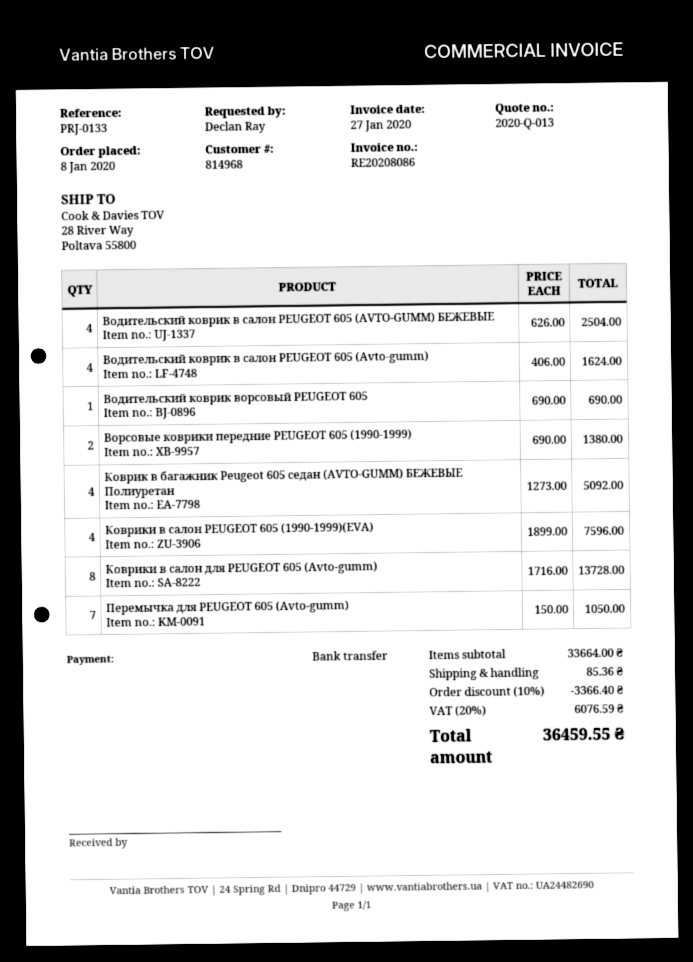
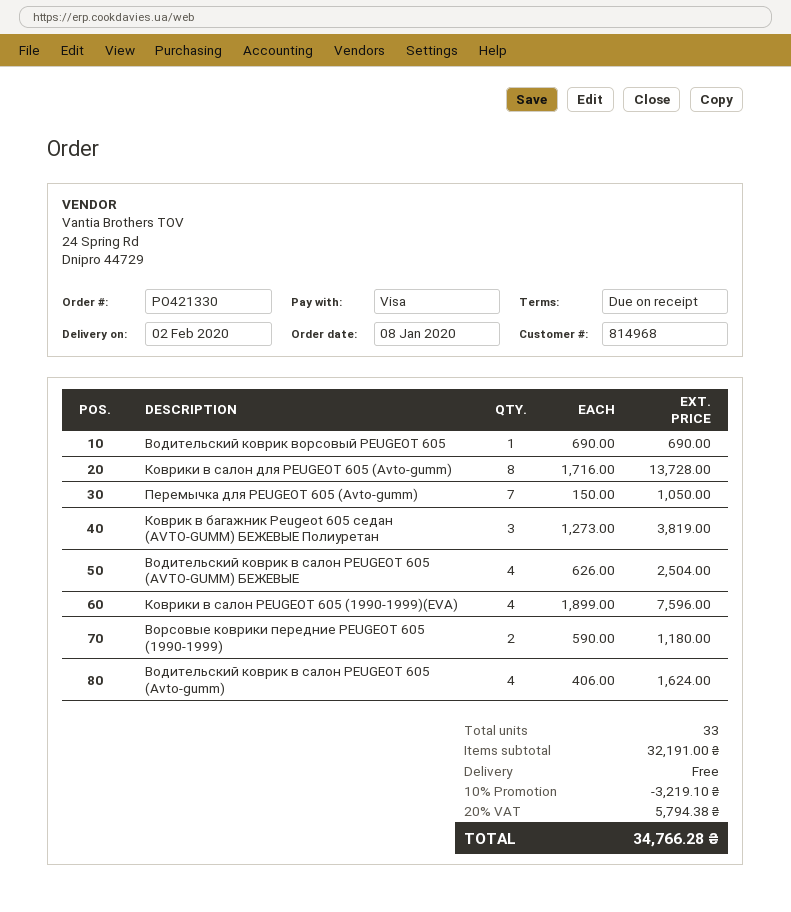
payment method: bank transfer -> Visa
Ворсовые коврики передние PEUGEOT 605 (1990-1999): 2 x 690.00 = 1380.00 -> 2 x 590.00 = 1180.00
Коврик в багажник Peugeot 605 седан (AVTO-GUMM) БЕЖЕВЫЕ Полиуретан: 4 x 1273.00 = 5092.00 -> 3 x 1273.00 = 3819.00
subtotal: 33664.00 -> 32191.00
discount: 10% = 3366.40 -> 10% = 3219.10
shipping: 85.36 -> 0.00
tax: 20% = 6076.59 -> 20% = 5794.38
total: 36459.55 -> 34766.28

